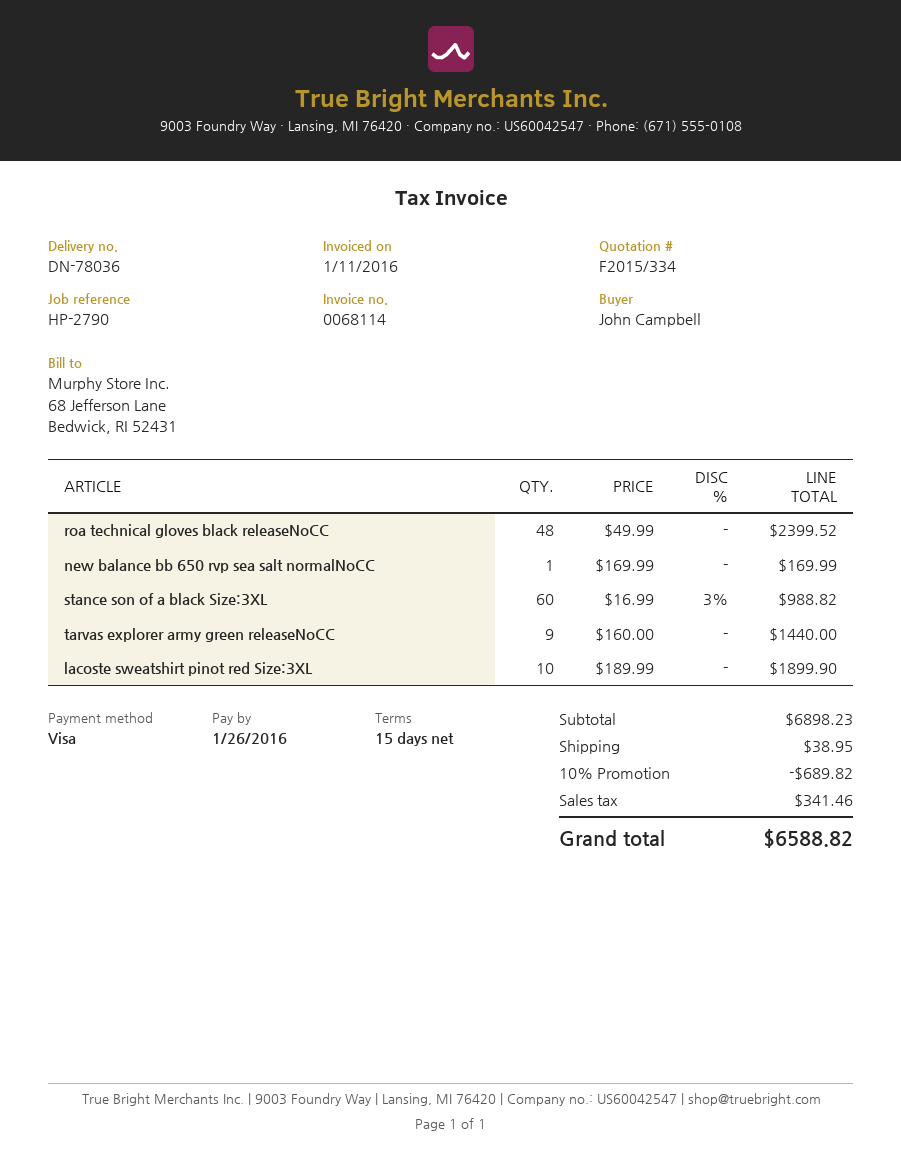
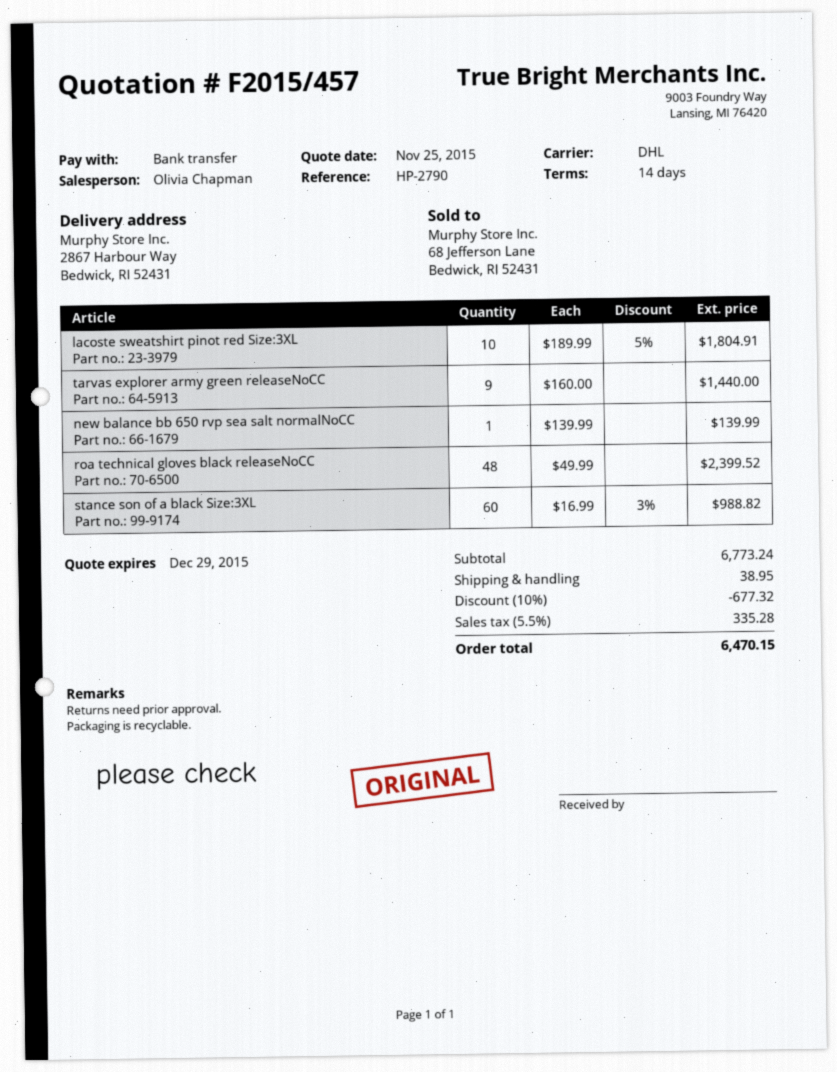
quote number: F2015/334 -> F2015/457
payment terms: 15 days -> 14 days
payment method: Visa -> bank transfer
new balance bb 650 rvp sea salt normalNoCC: 1 x 169.99 = 169.99 -> 1 x 139.99 = 139.99
lacoste sweatshirt pinot red Size:3XL: 10 x 189.99 = 1899.90 -> 10 x 189.99 - 5% = 1804.91
subtotal: 6898.23 -> 6773.24
discount: 10% = 689.82 -> 10% = 677.32
tax: 341.46 -> 335.28
total: 6588.82 -> 6470.15

